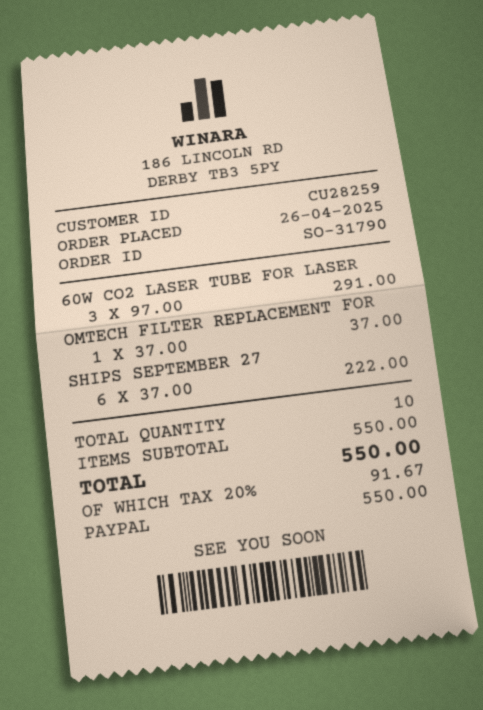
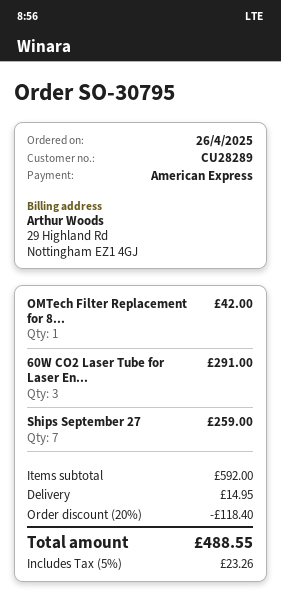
order number: SO-31790 -> SO-30795
customer number: CU28259 -> CU28289
payment method: PayPal -> American Express
OMTECH FILTER REPLACEMENT FOR: 1 for 37.00 -> 1 for 42.00
SHIPS SEPTEMBER 27: 6 for 222.00 -> 7 for 259.00
subtotal: 550.00 -> 592.00
discount: none -> 20% = 118.40
shipping: none -> 14.95
tax: 20% = 91.67 -> 5% = 23.26
total: 550.00 -> 488.55

